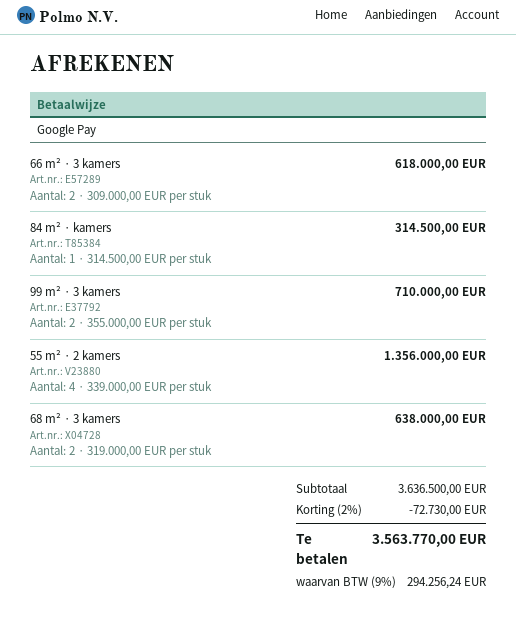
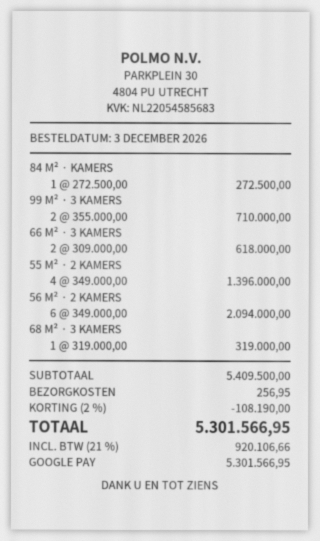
84 m² · kamers: 1 x 314500.00 = 314500.00 -> 1 x 272500.00 = 272500.00
55 m² · 2 kamers: 4 x 339000.00 = 1356000.00 -> 4 x 349000.00 = 1396000.00
68 m² · 3 kamers: 2 x 319000.00 = 638000.00 -> 1 x 319000.00 = 319000.00
56 M² · 2 KAMERS: none -> 6 x 349000.00 = 2094000.00
subtotal: 3636500.00 -> 5409500.00
discount: 2% = 72730.00 -> 2% = 108190.00
shipping: none -> 256.95
tax: 9% = 294256.24 -> 21% = 920106.66
total: 3563770.00 -> 5301566.95

